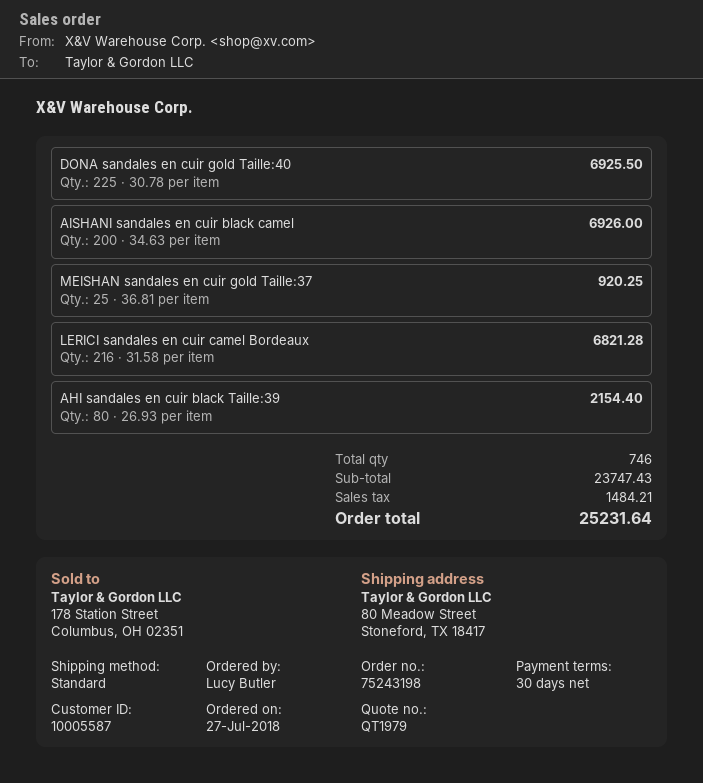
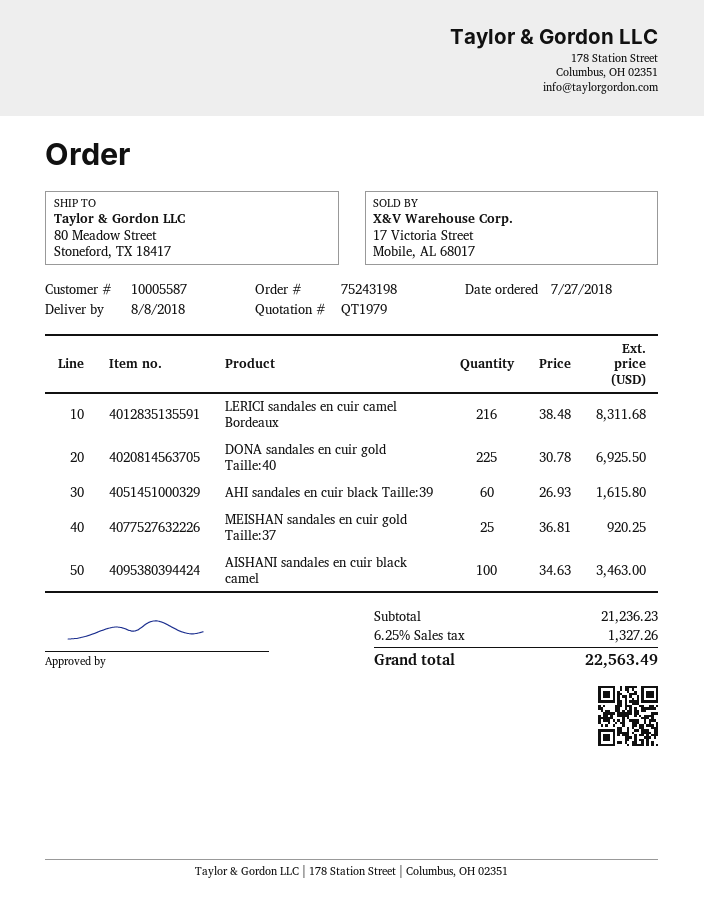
AISHANI sandales en cuir black camel: 200 x 34.63 = 6926.00 -> 100 x 34.63 = 3463.00
LERICI sandales en cuir camel Bordeaux: 216 x 31.58 = 6821.28 -> 216 x 38.48 = 8311.68
AHI sandales en cuir black Taille:39: 80 x 26.93 = 2154.40 -> 60 x 26.93 = 1615.80
subtotal: 23747.43 -> 21236.23
tax: 1484.21 -> 1327.26
total: 25231.64 -> 22563.49

